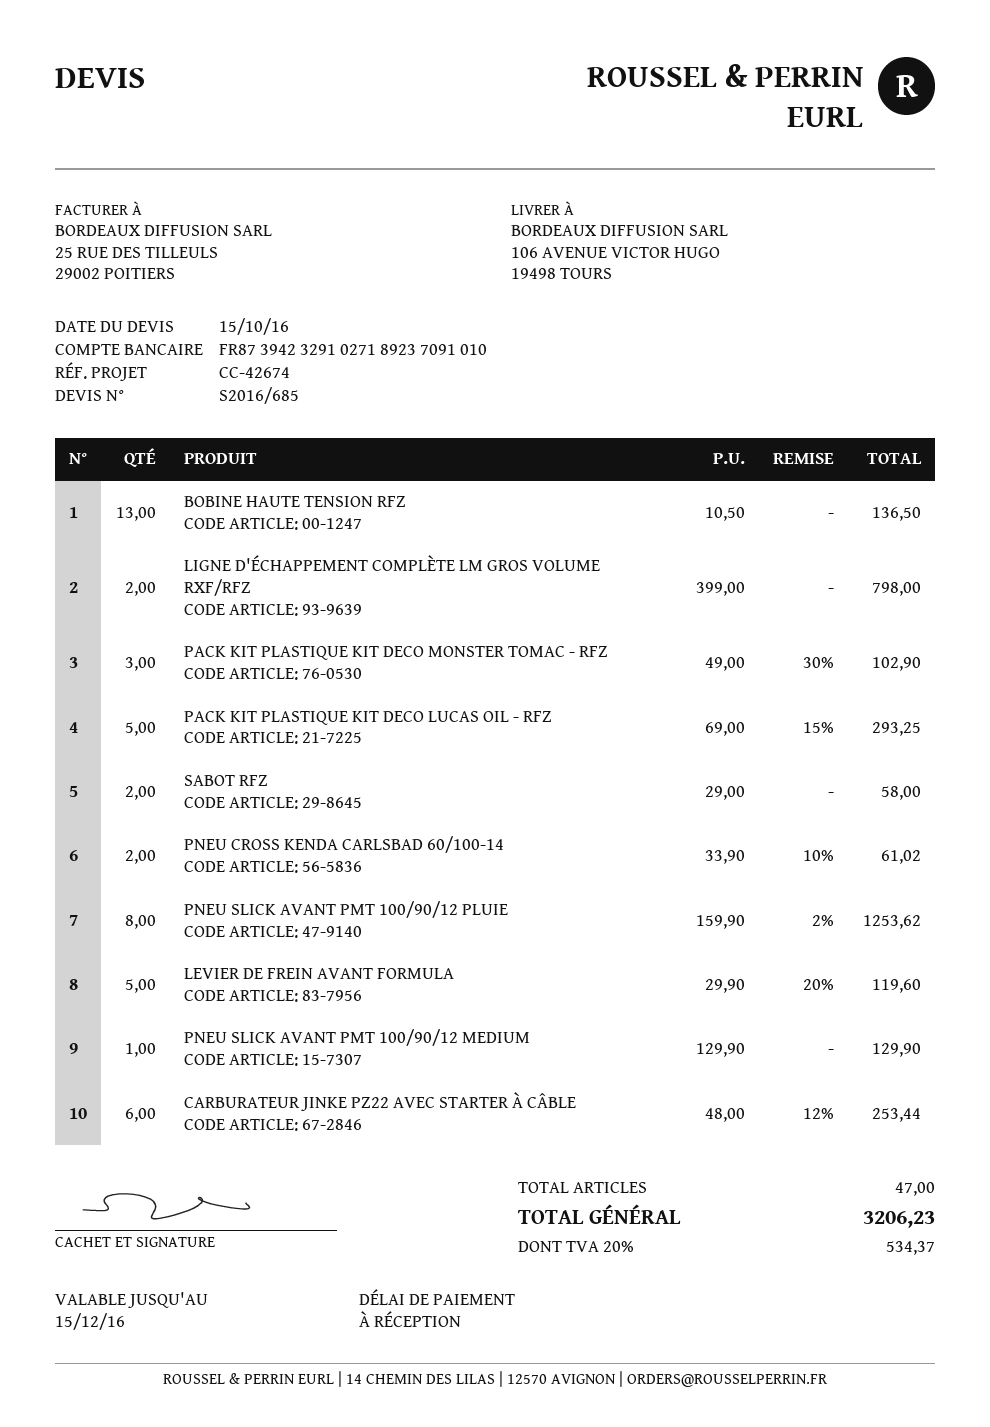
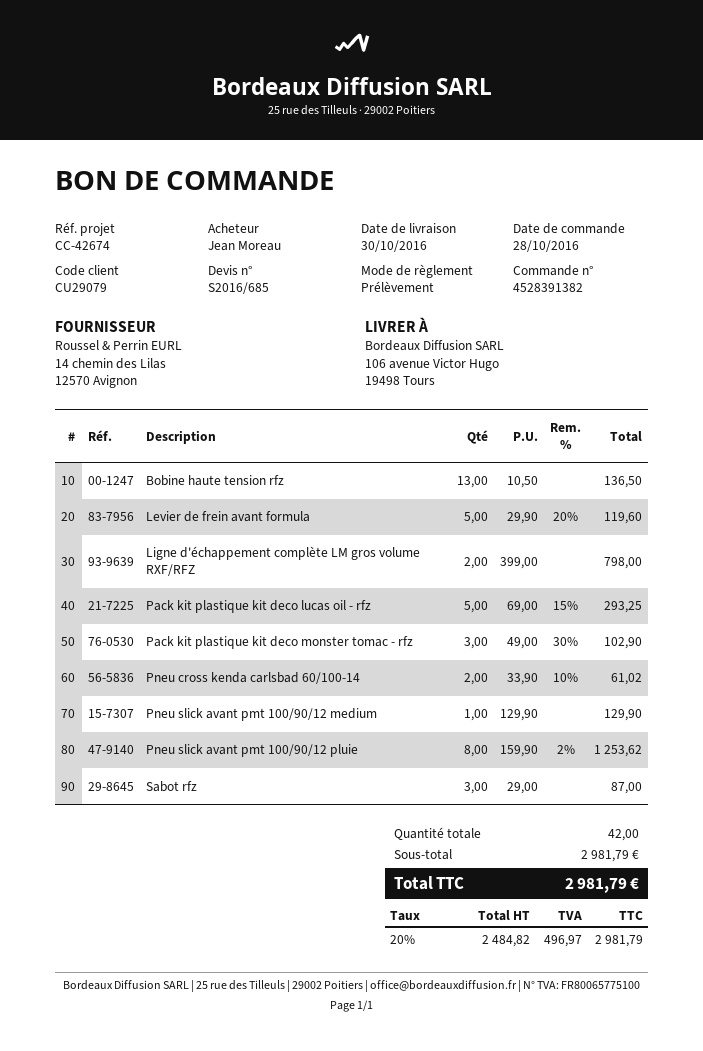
SABOT RFZ: 2 x 29.00 = 58.00 -> 3 x 29.00 = 87.00
CARBURATEUR JINKE PZ22 AVEC STARTER À CÂBLE: 6 x 48.00 - 12% = 253.44 -> none
total quantity: 47 -> 42
tax: 20% = 534.37 -> 20% = 496.97
total: 3206.23 -> 2981.79

